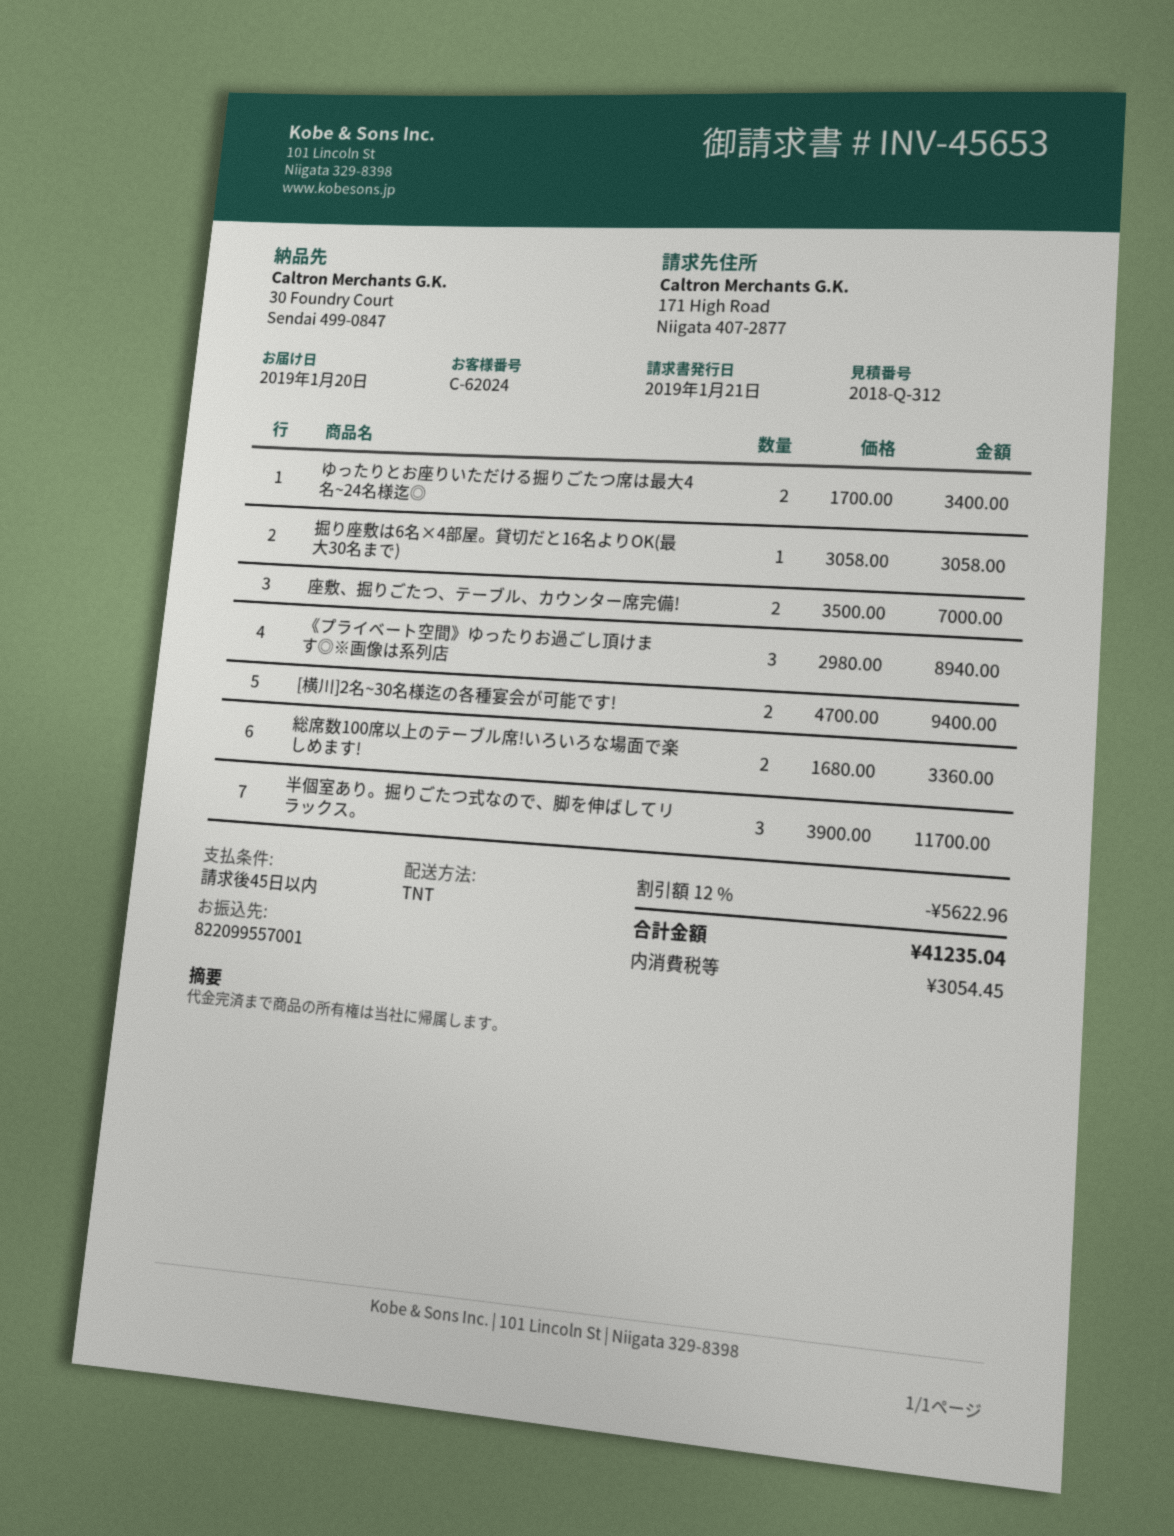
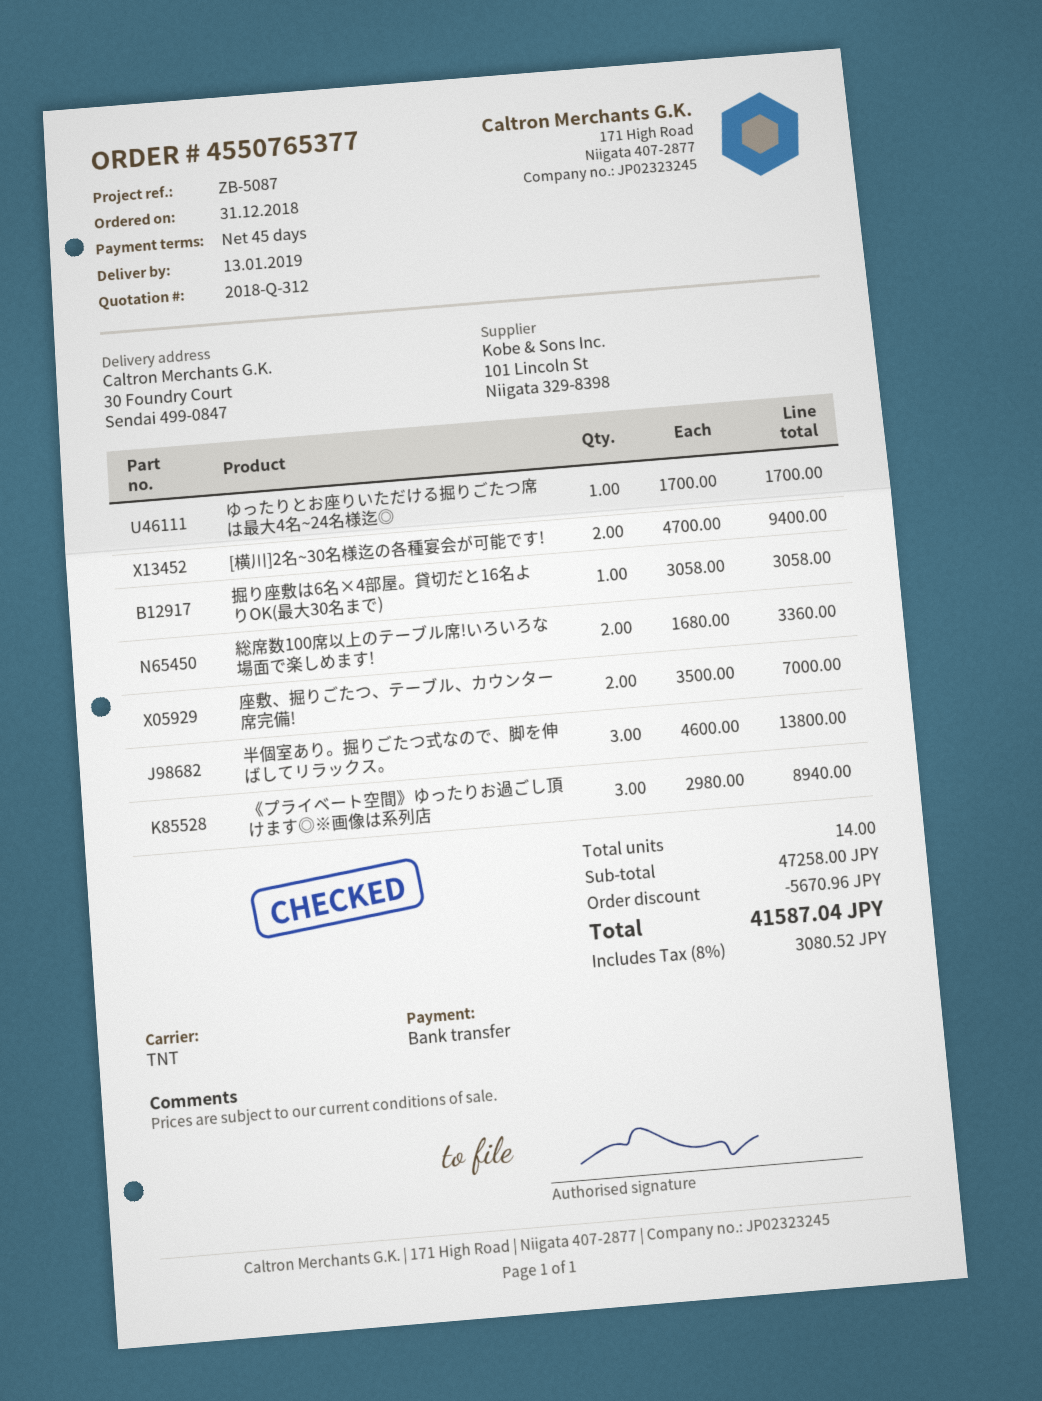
delivery date: 2019-01-20 -> 2019-01-13
ゆったりとお座りいただける掘りごたつ席は最大4名~24名様迄◎: 2 x 1700.00 = 3400.00 -> 1 x 1700.00 = 1700.00
半個室あり。掘りごたつ式なので、脚を伸ばしてリラックス。: 3 x 3900.00 = 11700.00 -> 3 x 4600.00 = 13800.00
discount: 5622.96 -> 5670.96
tax: 3054.45 -> 3080.52
total: 41235.04 -> 41587.04

